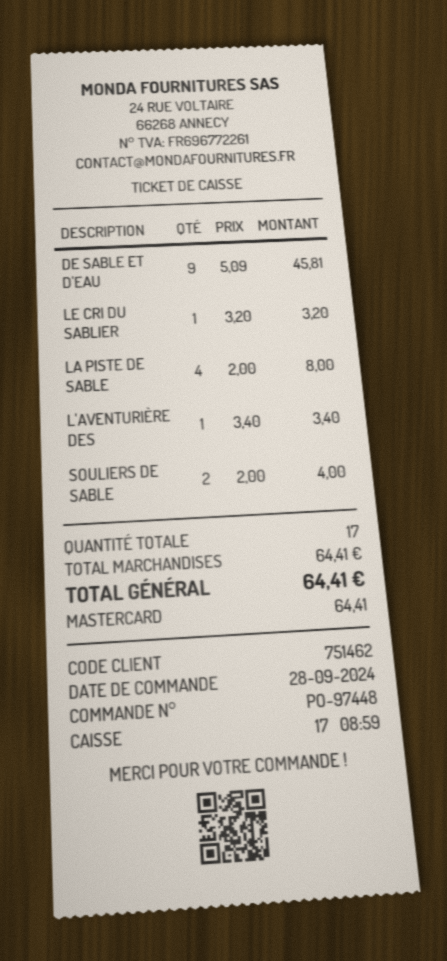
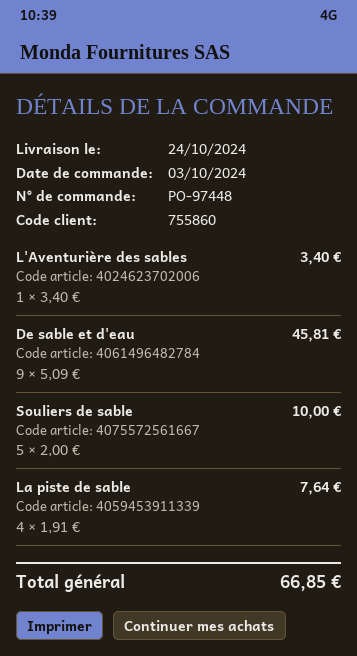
order date: 2024-09-28 -> 2024-10-03
customer number: 751462 -> 755860
LE CRI DU SABLIER: 1 x 3.20 = 3.20 -> none
LA PISTE DE SABLE: 4 x 2.00 = 8.00 -> 4 x 1.91 = 7.64
SOULIERS DE SABLE: 2 x 2.00 = 4.00 -> 5 x 2.00 = 10.00
total: 64.41 -> 66.85

